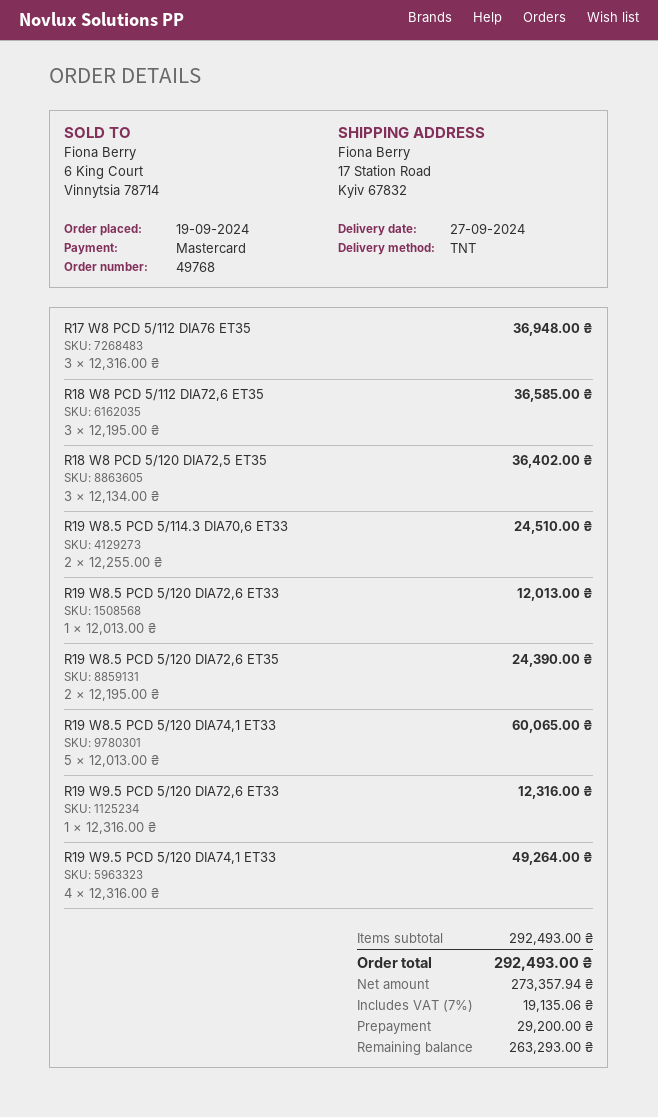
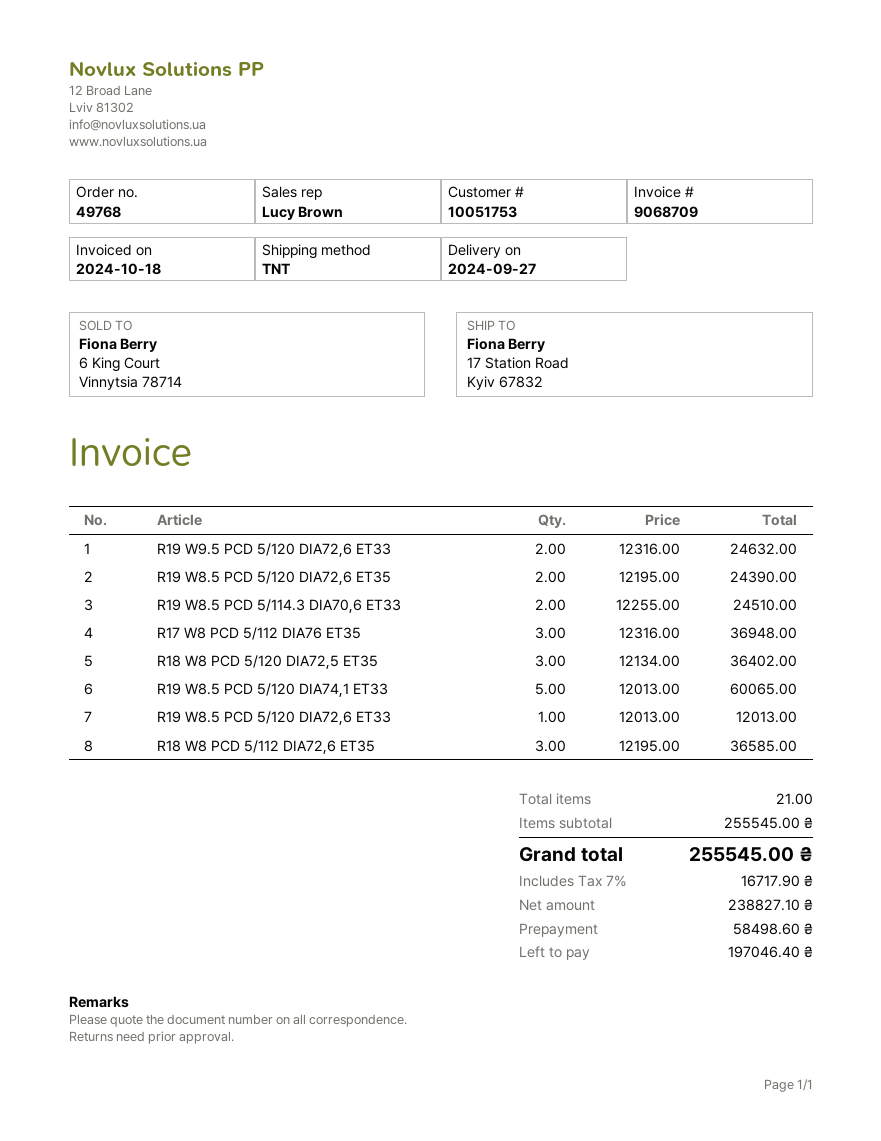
R19 W9.5 PCD 5/120 DIA72,6 ET33: 1 x 12316.00 = 12316.00 -> 2 x 12316.00 = 24632.00
R19 W9.5 PCD 5/120 DIA74,1 ET33: 4 x 12316.00 = 49264.00 -> none
subtotal: 292493.00 -> 255545.00
net: 273357.94 -> 238827.10
tax: 7% = 19135.06 -> 7% = 16717.90
total: 292493.00 -> 255545.00
deposit: 29200.00 -> 58498.60
balance: 263293.00 -> 197046.40

